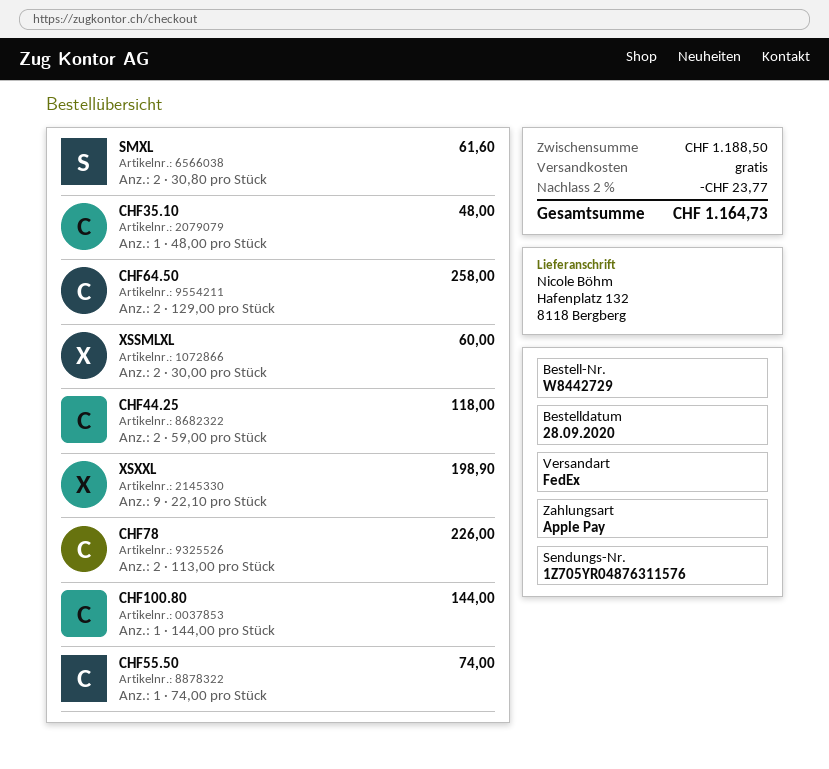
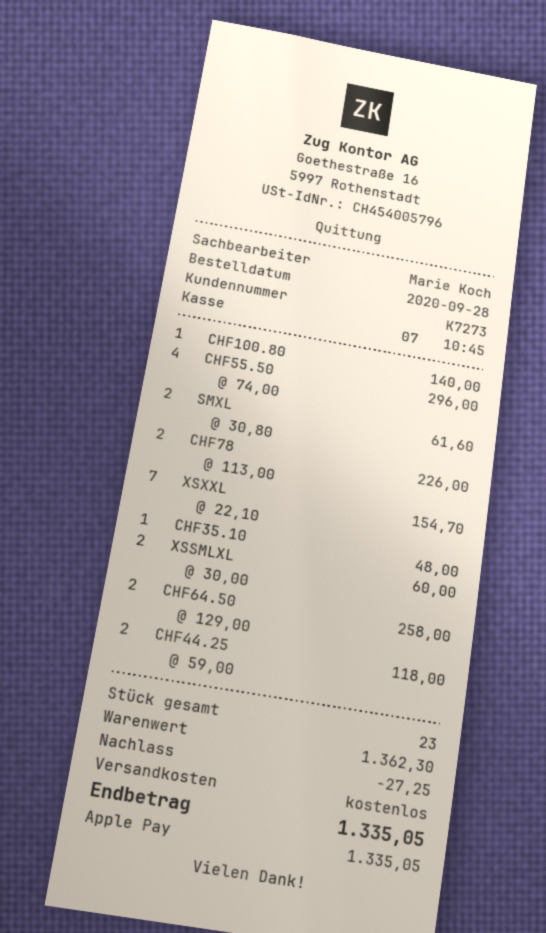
XSXXL: 9 x 22.10 = 198.90 -> 7 x 22.10 = 154.70
CHF100.80: 1 x 144.00 = 144.00 -> 1 x 140.00 = 140.00
CHF55.50: 1 x 74.00 = 74.00 -> 4 x 74.00 = 296.00
subtotal: 1188.50 -> 1362.30
discount: 23.77 -> 27.25
total: 1164.73 -> 1335.05

